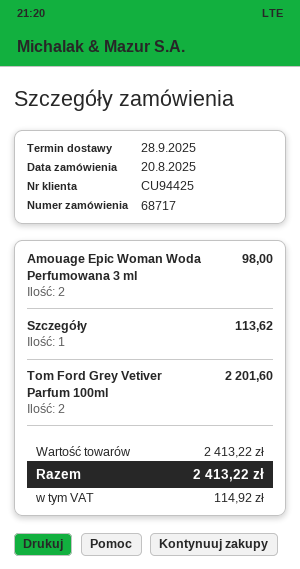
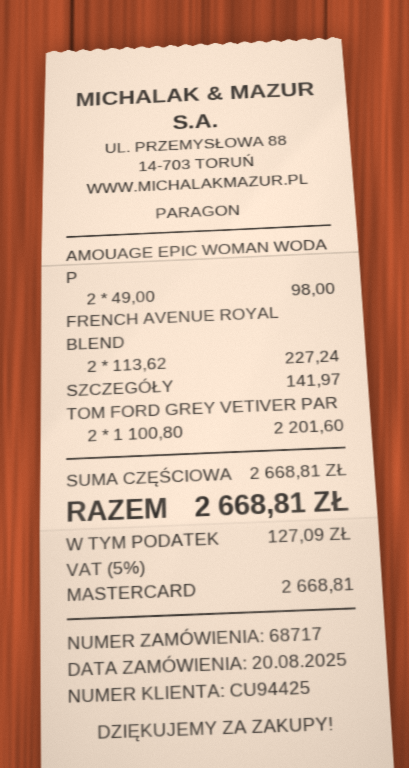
Szczegóły: 1 for 113.62 -> 1 for 141.97
FRENCH AVENUE ROYAL BLEND: none -> 2 for 227.24
subtotal: 2413.22 -> 2668.81
tax: 114.92 -> 127.09
total: 2413.22 -> 2668.81

